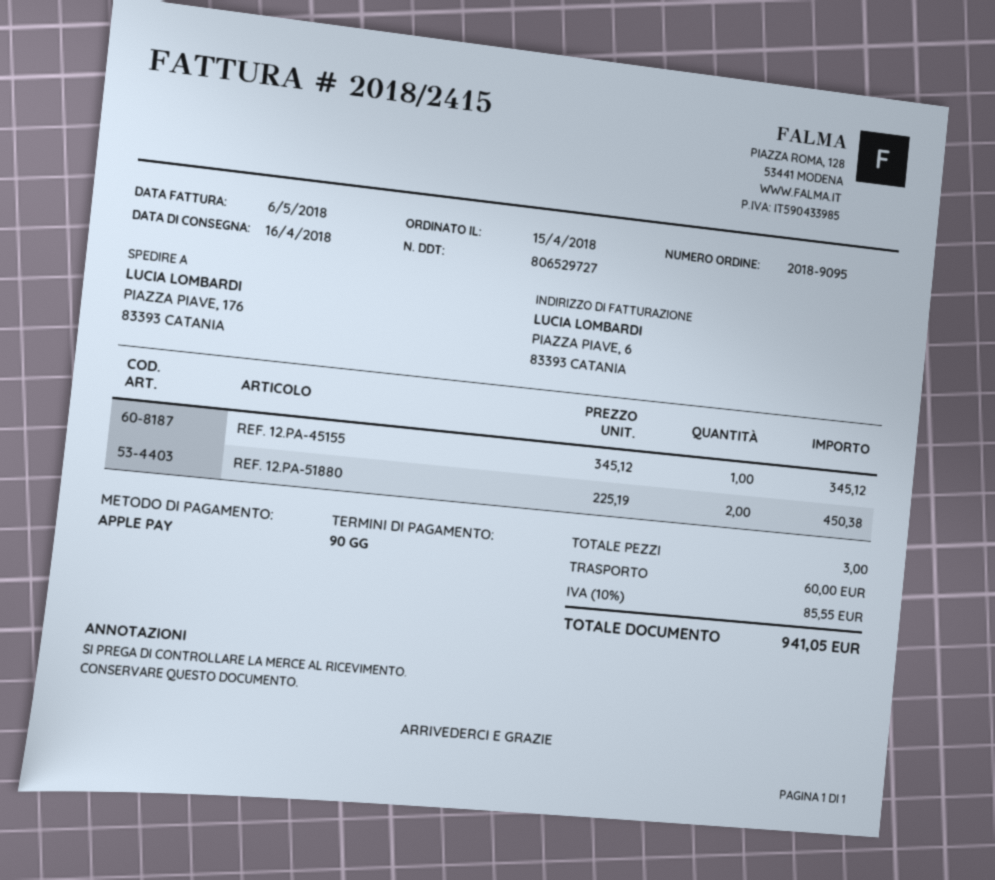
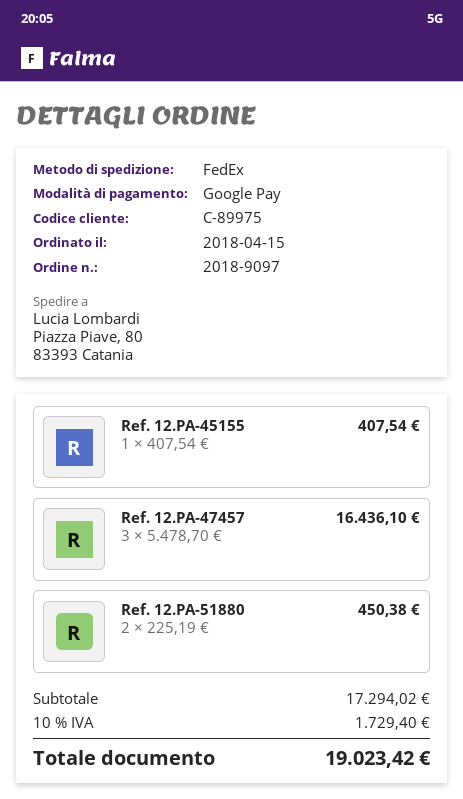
order number: 2018-9095 -> 2018-9097
payment method: Apple Pay -> Google Pay
ship to: PIAZZA PIAVE, 176, 83393 CATANIA -> Piazza Piave, 80, 83393 Catania
REF. 12.PA-45155: 1 x 345.12 = 345.12 -> 1 x 407.54 = 407.54
Ref. 12.PA-47457: none -> 3 x 5478.70 = 16436.10
shipping: 60.00 -> none
tax: 10% = 85.55 -> 10% = 1729.40
total: 941.05 -> 19023.42

